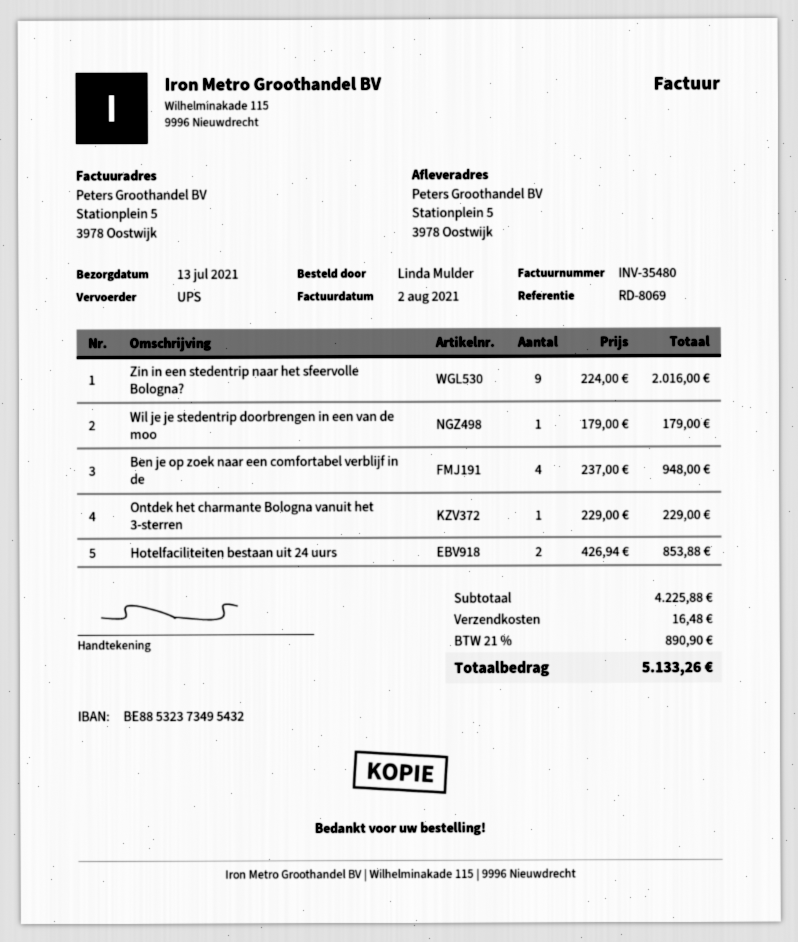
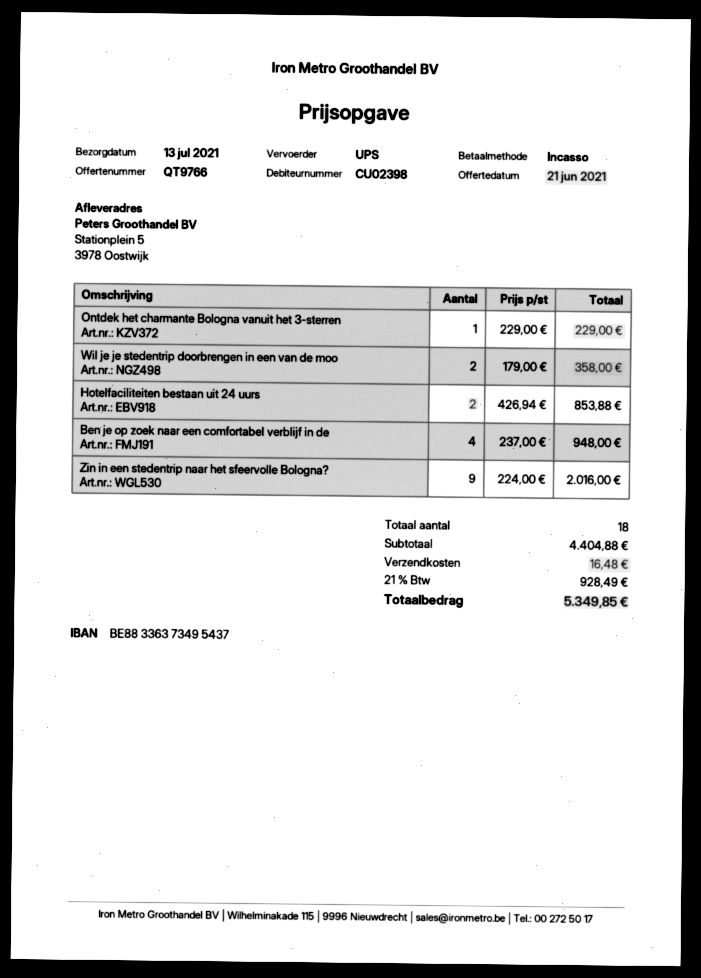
bank account: BE88532373495432 -> BE88336373495437
Wil je je stedentrip doorbrengen in een van de moo: 1 x 179.00 = 179.00 -> 2 x 179.00 = 358.00
subtotal: 4225.88 -> 4404.88
tax: 21% = 890.90 -> 21% = 928.49
total: 5133.26 -> 5349.85

